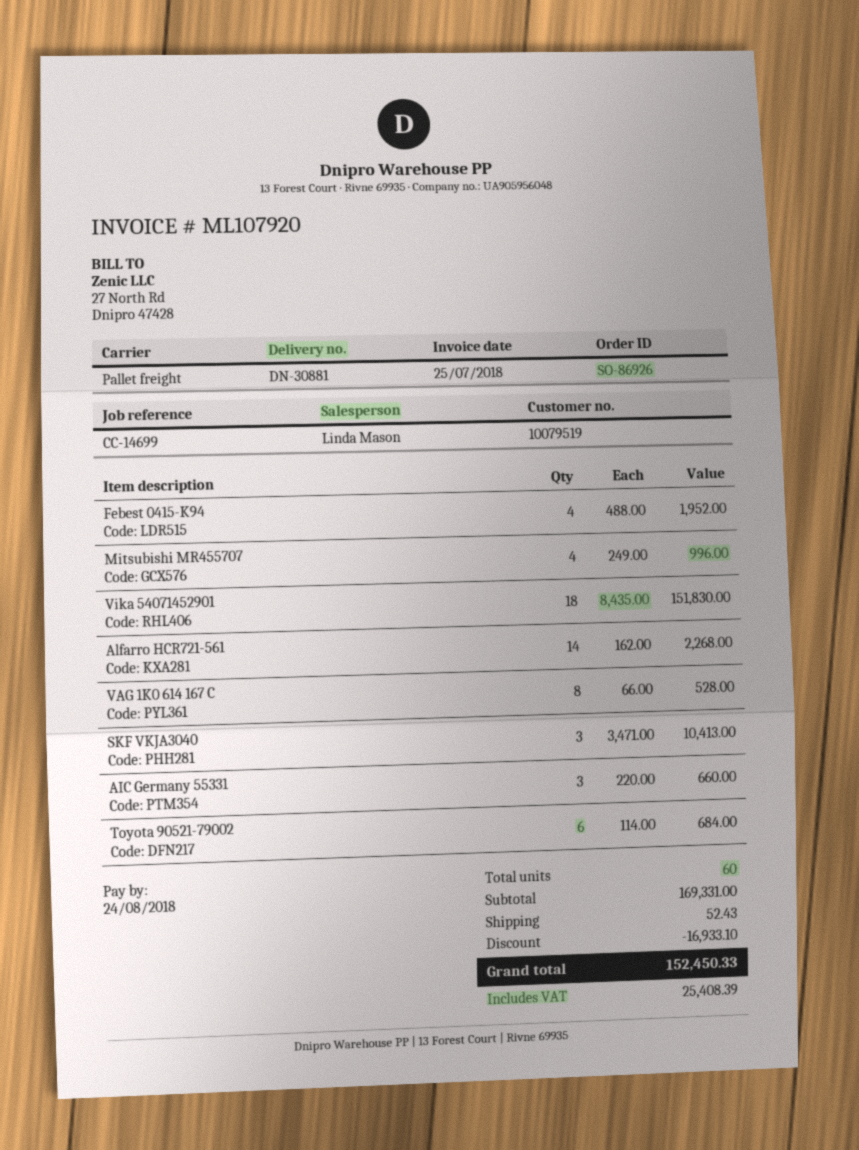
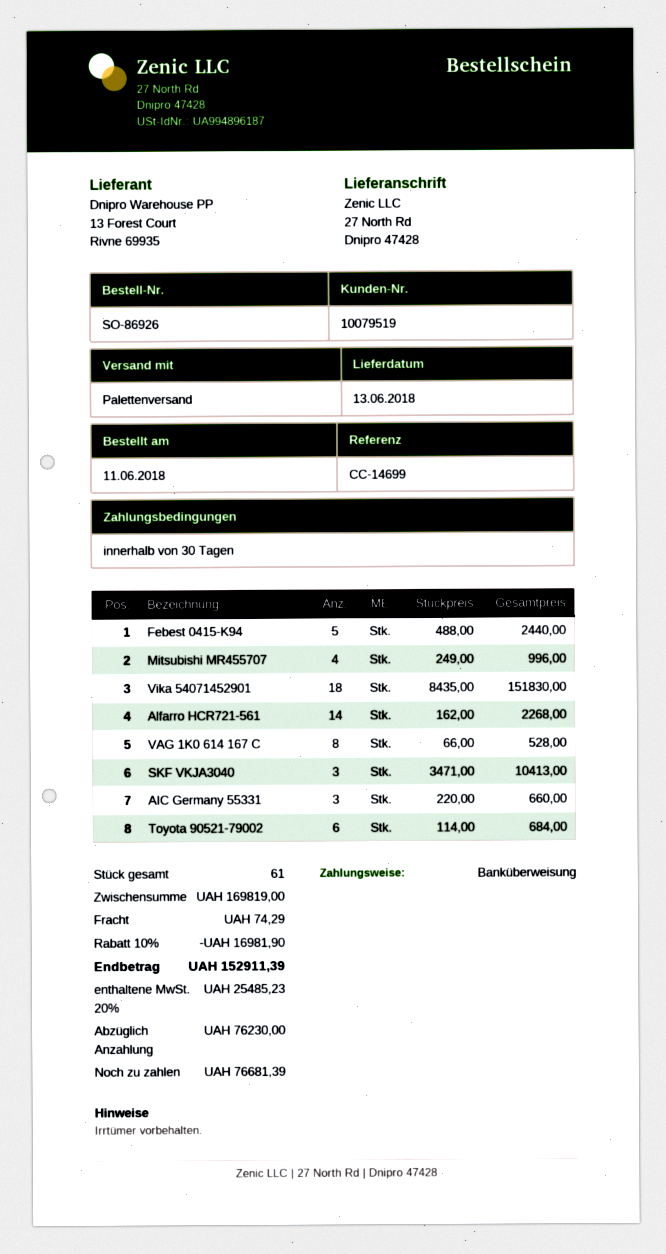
Febest 0415-K94: 4 x 488.00 = 1952.00 -> 5 x 488.00 = 2440.00
total quantity: 60 -> 61
subtotal: 169331.00 -> 169819.00
discount: 16933.10 -> 16981.90
shipping: 52.43 -> 74.29
tax: 25408.39 -> 25485.23
total: 152450.33 -> 152911.39

